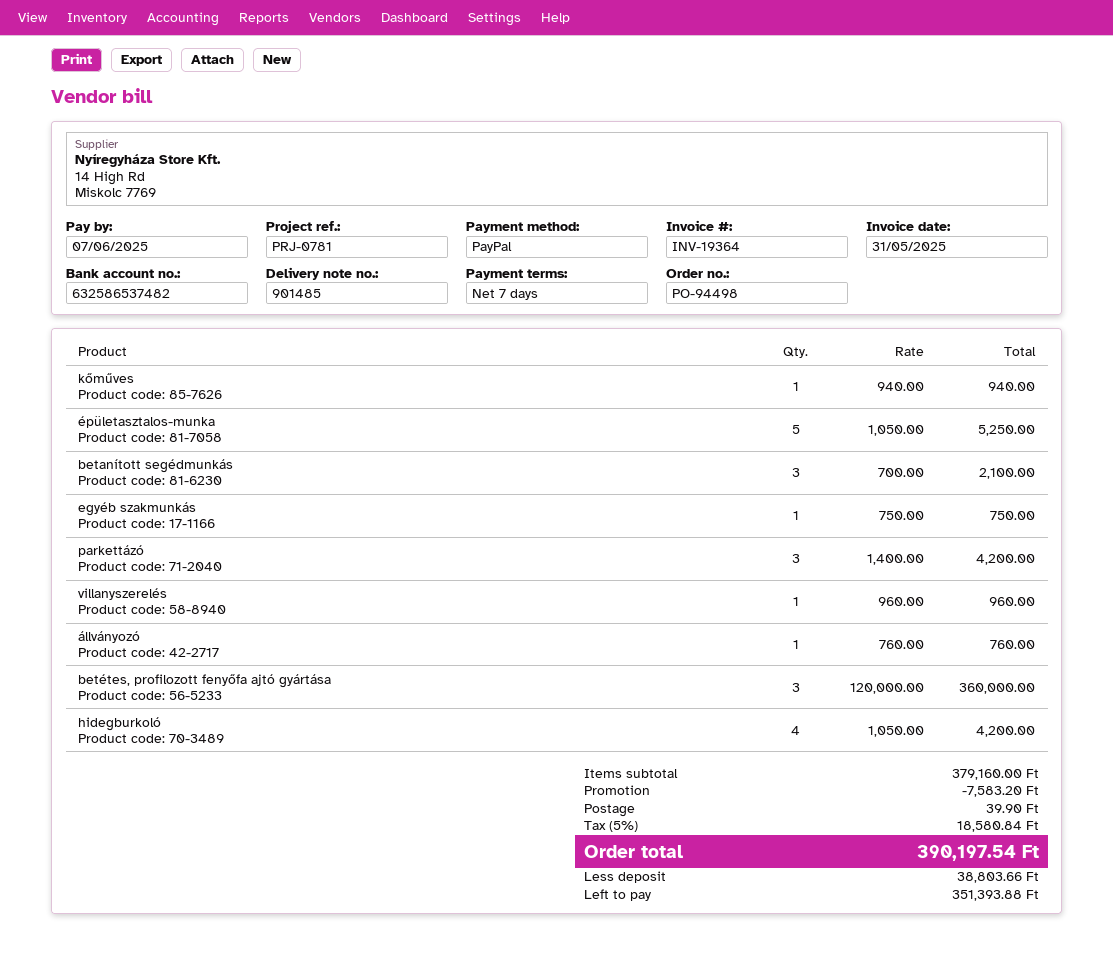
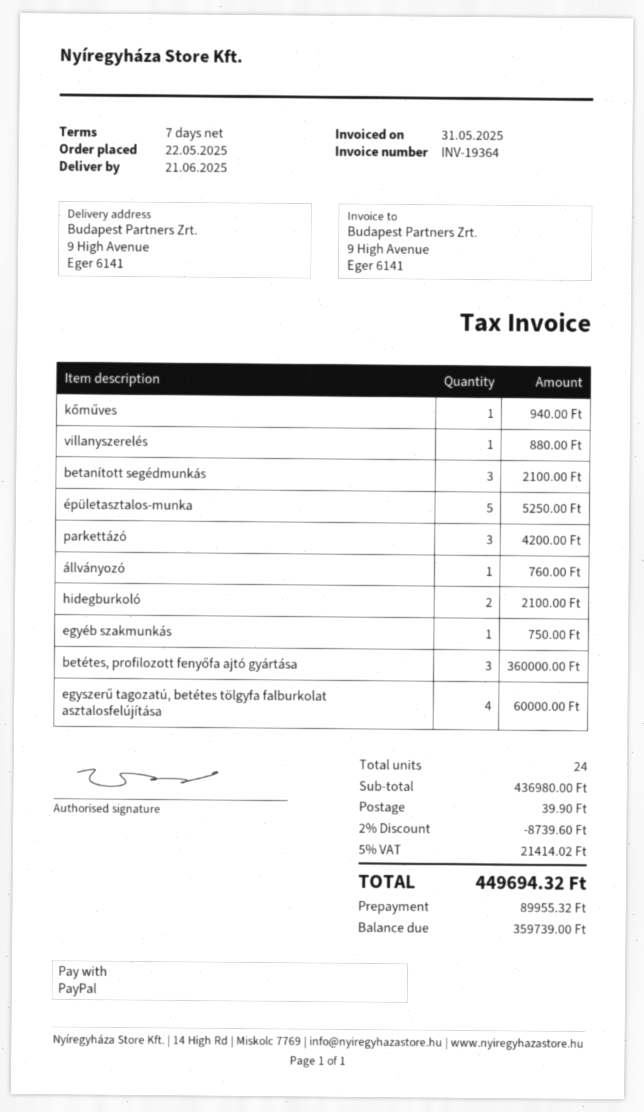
villanyszerelés: 1 for 960.00 -> 1 for 880.00
hidegburkoló: 4 for 4200.00 -> 2 for 2100.00
egyszerű tagozatú, betétes tölgyfa falburkolat asztalosfelújítása: none -> 4 for 60000.00
subtotal: 379160.00 -> 436980.00
discount: 7583.20 -> 8739.60
tax: 5% = 18580.84 -> 5% = 21414.02
total: 390197.54 -> 449694.32
deposit: 38803.66 -> 89955.32
balance: 351393.88 -> 359739.00

